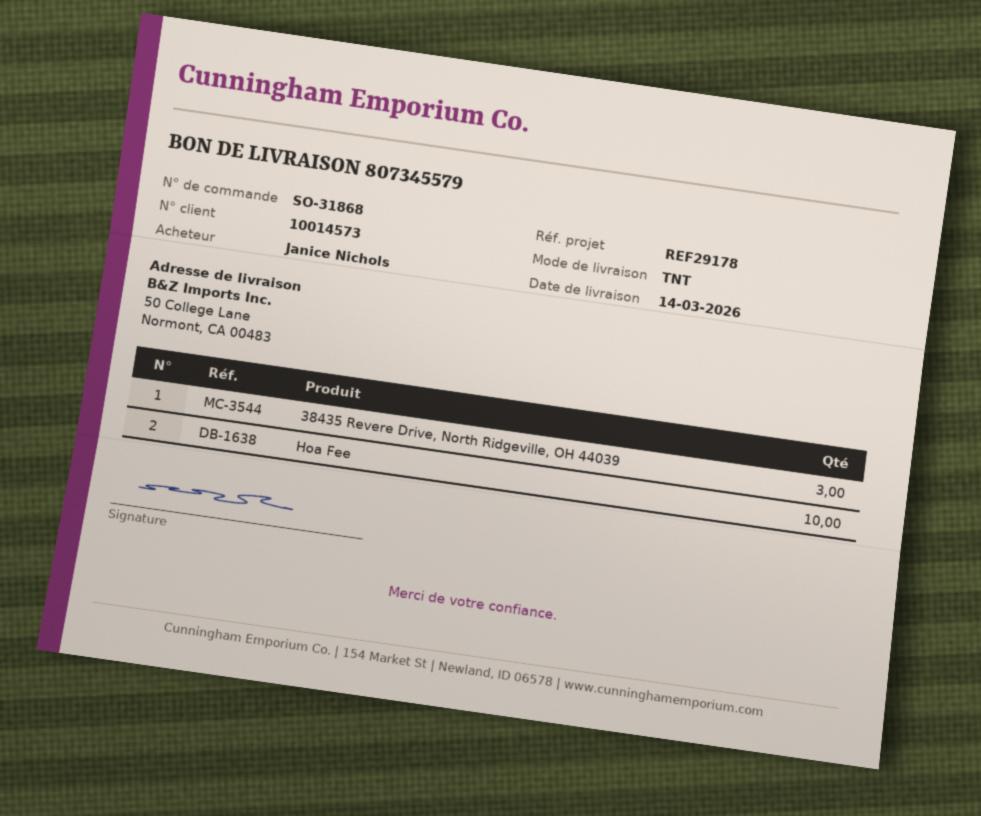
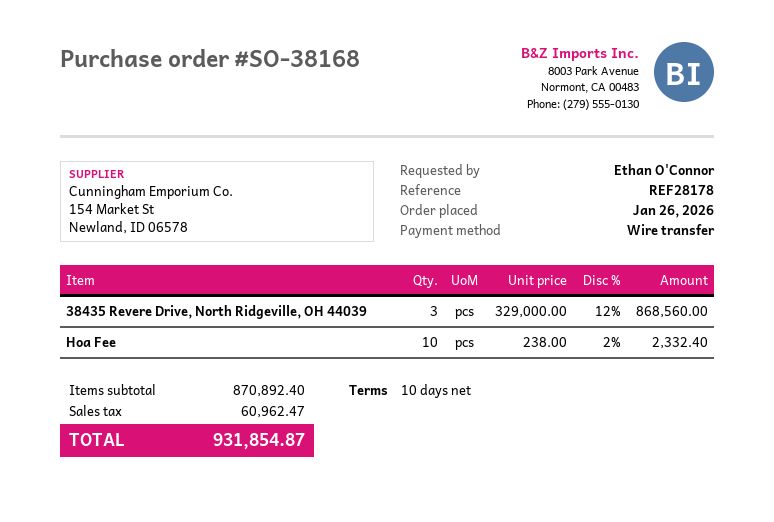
order number: SO-31868 -> SO-38168
reference: REF29178 -> REF28178
ordered by: Janice Nichols -> Ethan O'Connor

